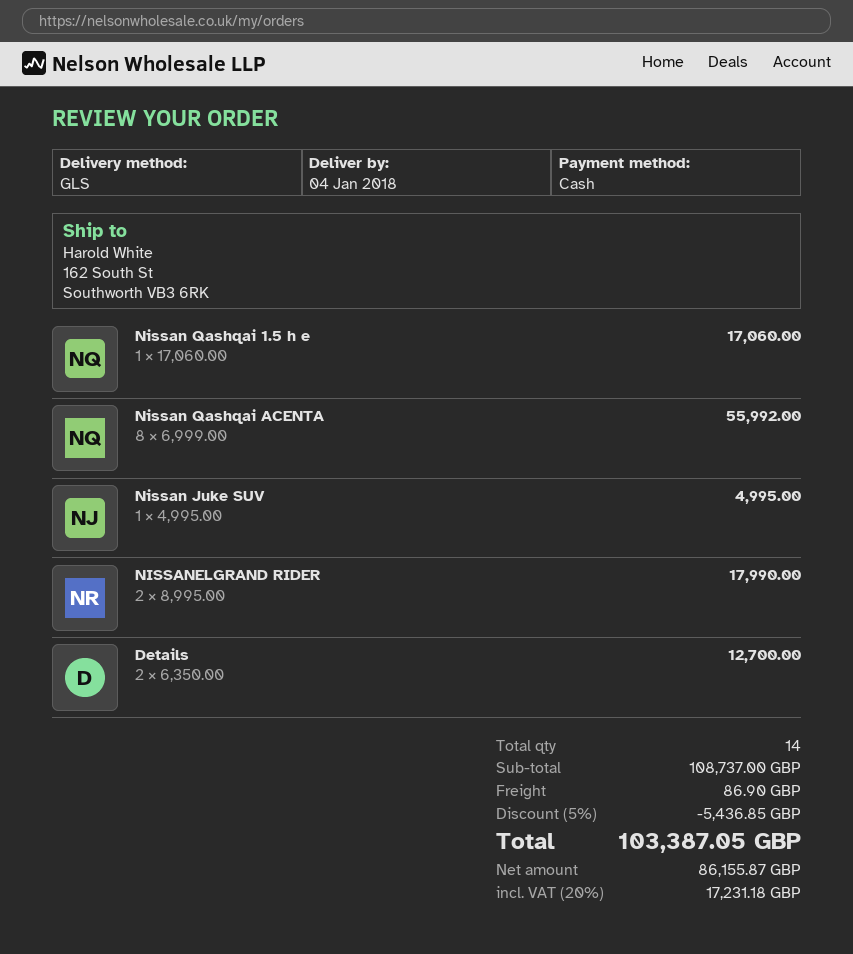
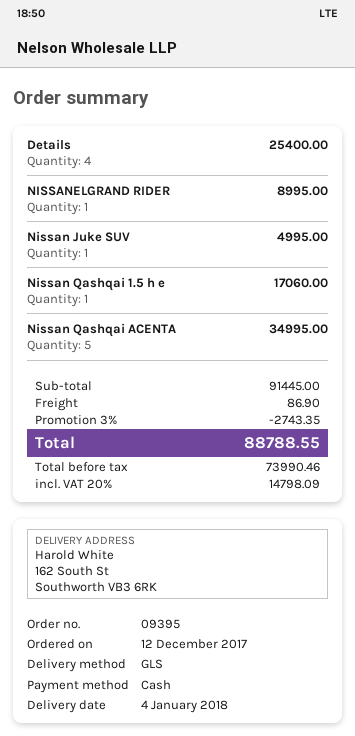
Nissan Qashqai ACENTA: 8 for 55992.00 -> 5 for 34995.00
NISSANELGRAND RIDER: 2 for 17990.00 -> 1 for 8995.00
Details: 2 for 12700.00 -> 4 for 25400.00
subtotal: 108737.00 -> 91445.00
discount: 5% = 5436.85 -> 3% = 2743.35
net: 86155.87 -> 73990.46
tax: 20% = 17231.18 -> 20% = 14798.09
total: 103387.05 -> 88788.55

